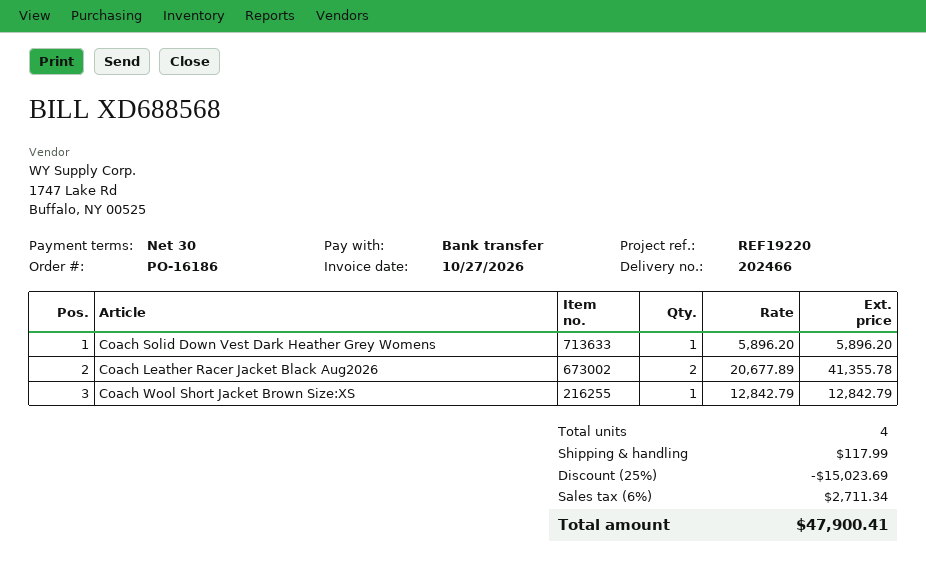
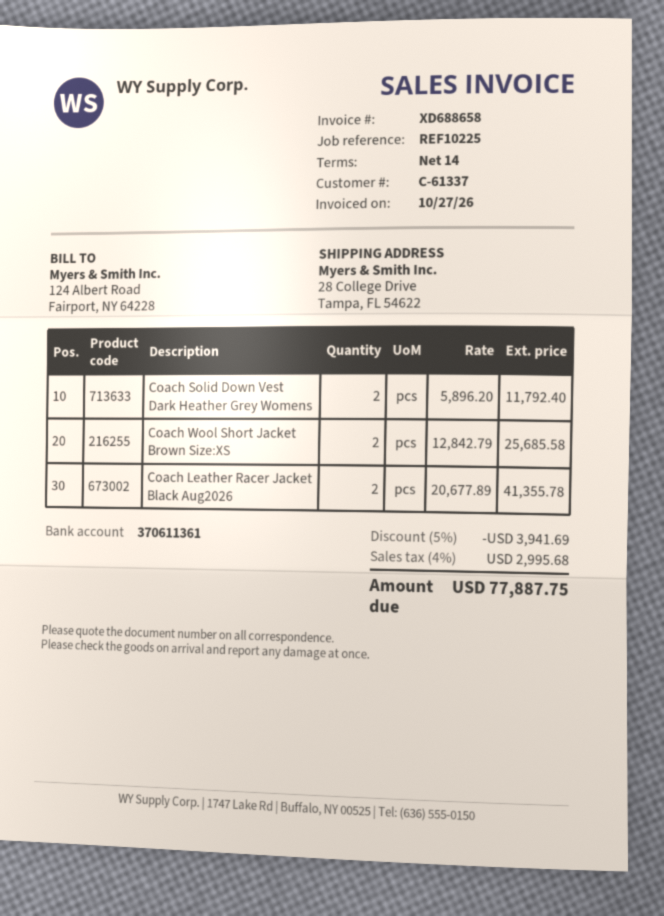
invoice number: XD688568 -> XD688658
payment terms: 30 days -> 14 days
reference: REF19220 -> REF10225
Coach Solid Down Vest Dark Heather Grey Womens: 1 x 5896.20 = 5896.20 -> 2 x 5896.20 = 11792.40
Coach Wool Short Jacket Brown Size:XS: 1 x 12842.79 = 12842.79 -> 2 x 12842.79 = 25685.58
discount: 25% = 15023.69 -> 5% = 3941.69
shipping: 117.99 -> none
tax: 6% = 2711.34 -> 4% = 2995.68
total: 47900.41 -> 77887.75

